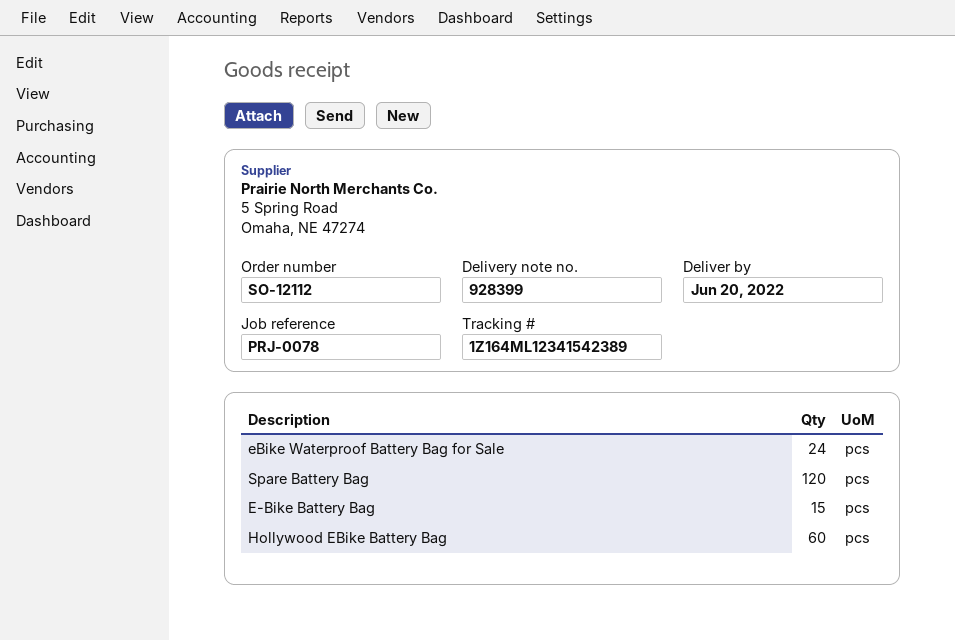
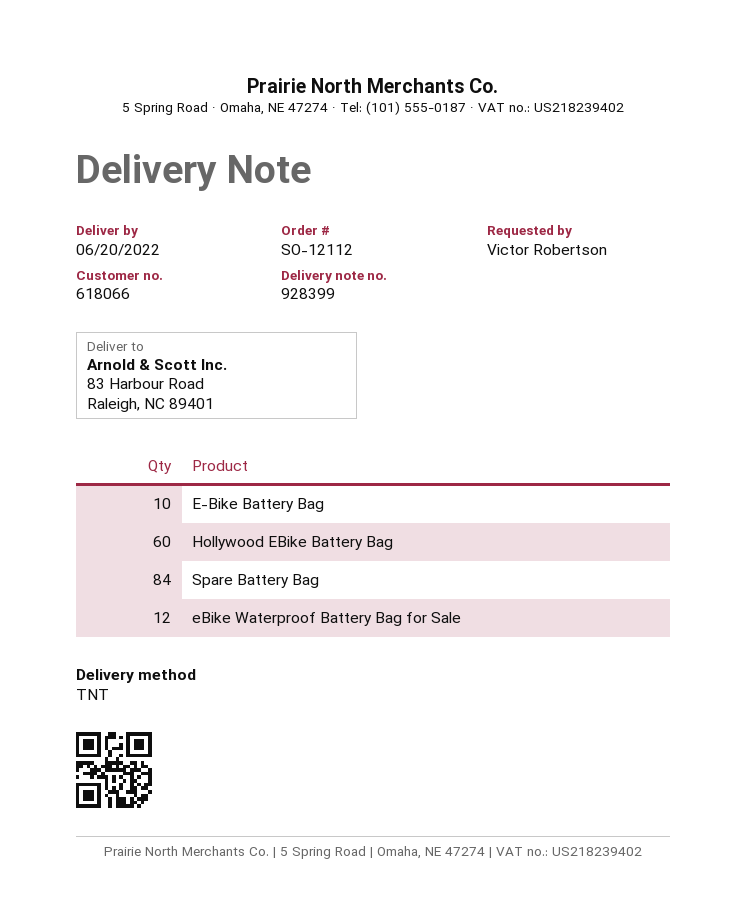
eBike Waterproof Battery Bag for Sale: 24 -> 12
Spare Battery Bag: 120 -> 84
E-Bike Battery Bag: 15 -> 10

